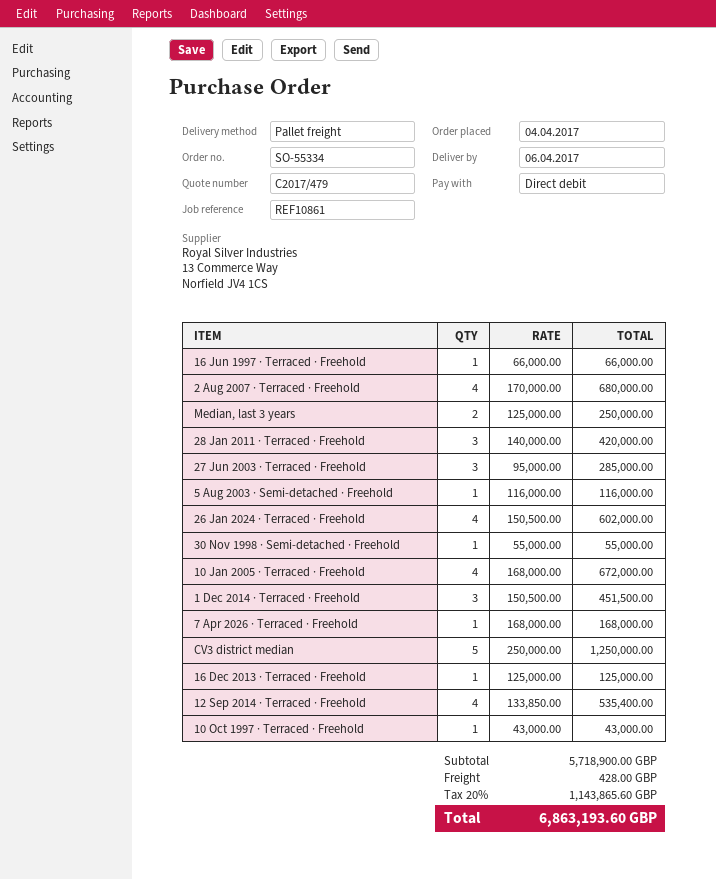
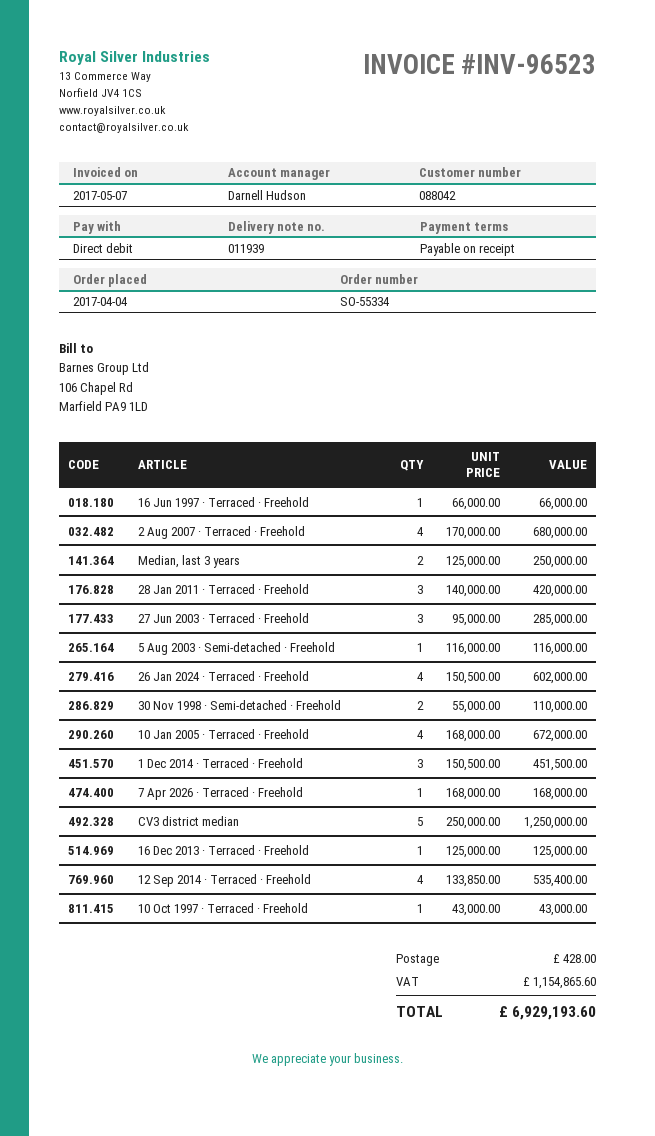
30 Nov 1998 · Semi-detached · Freehold: 1 x 55000.00 = 55000.00 -> 2 x 55000.00 = 110000.00
tax: 1143865.60 -> 1154865.60
total: 6863193.60 -> 6929193.60

